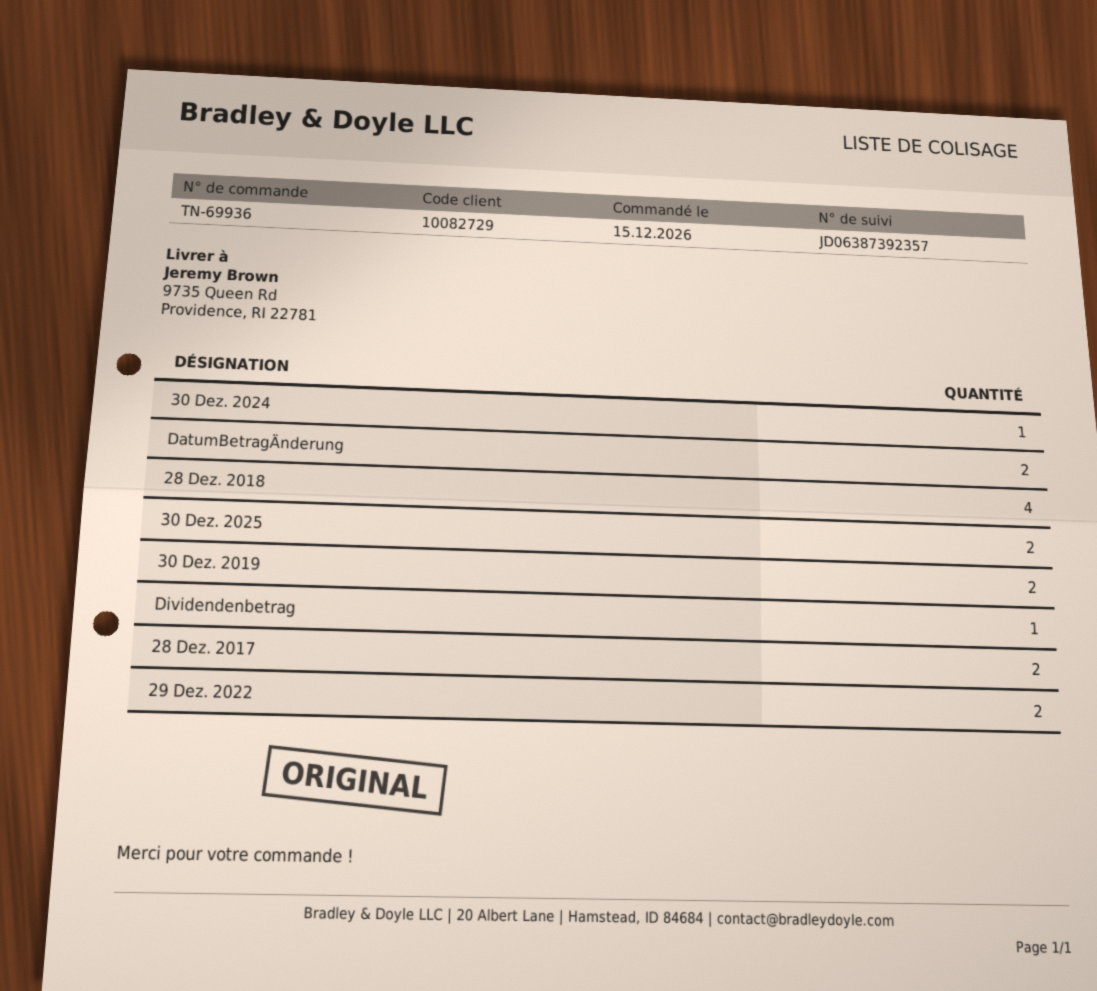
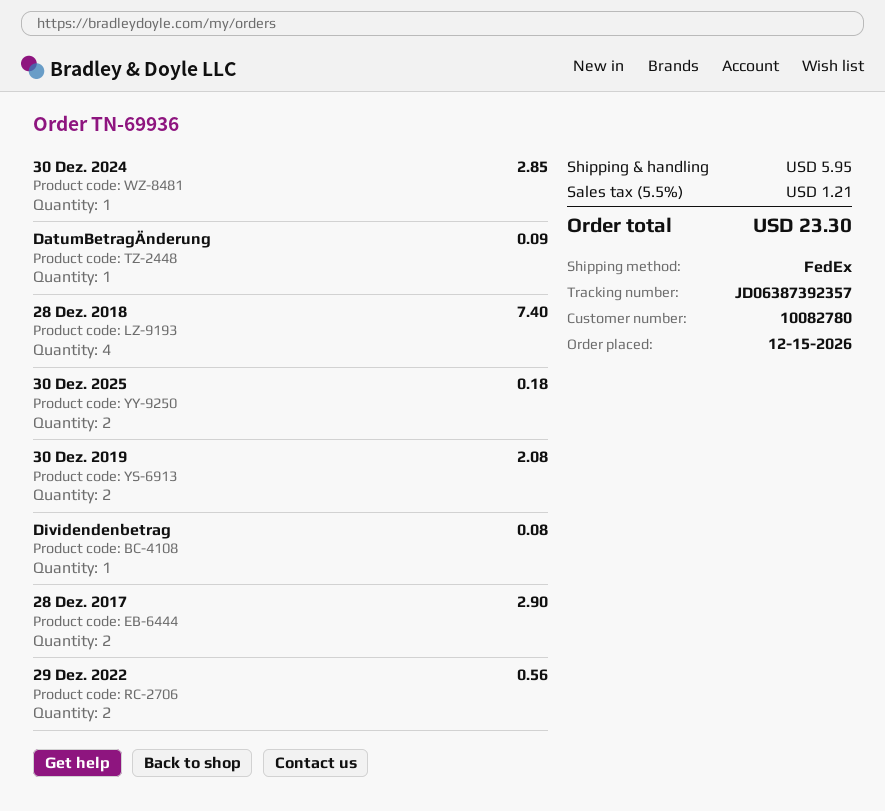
customer number: 10082729 -> 10082780
DatumBetragÄnderung: 2 -> 1

